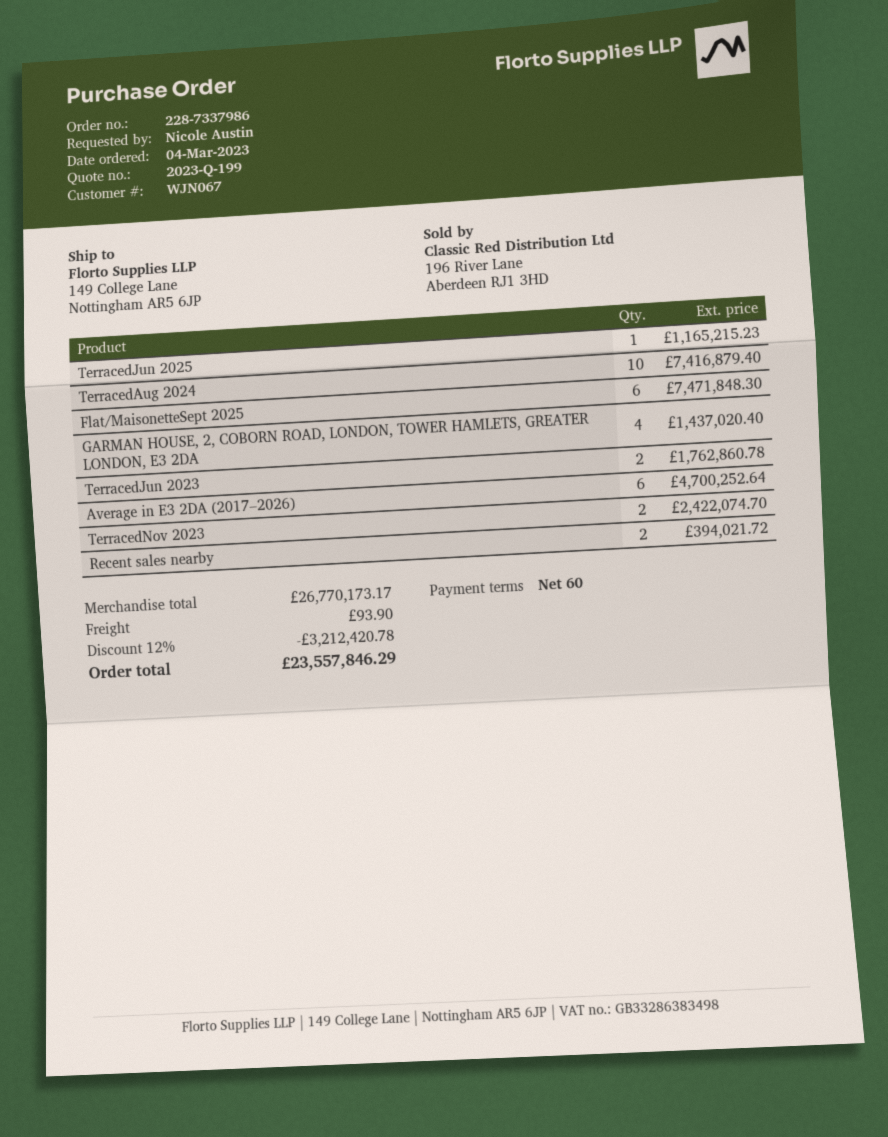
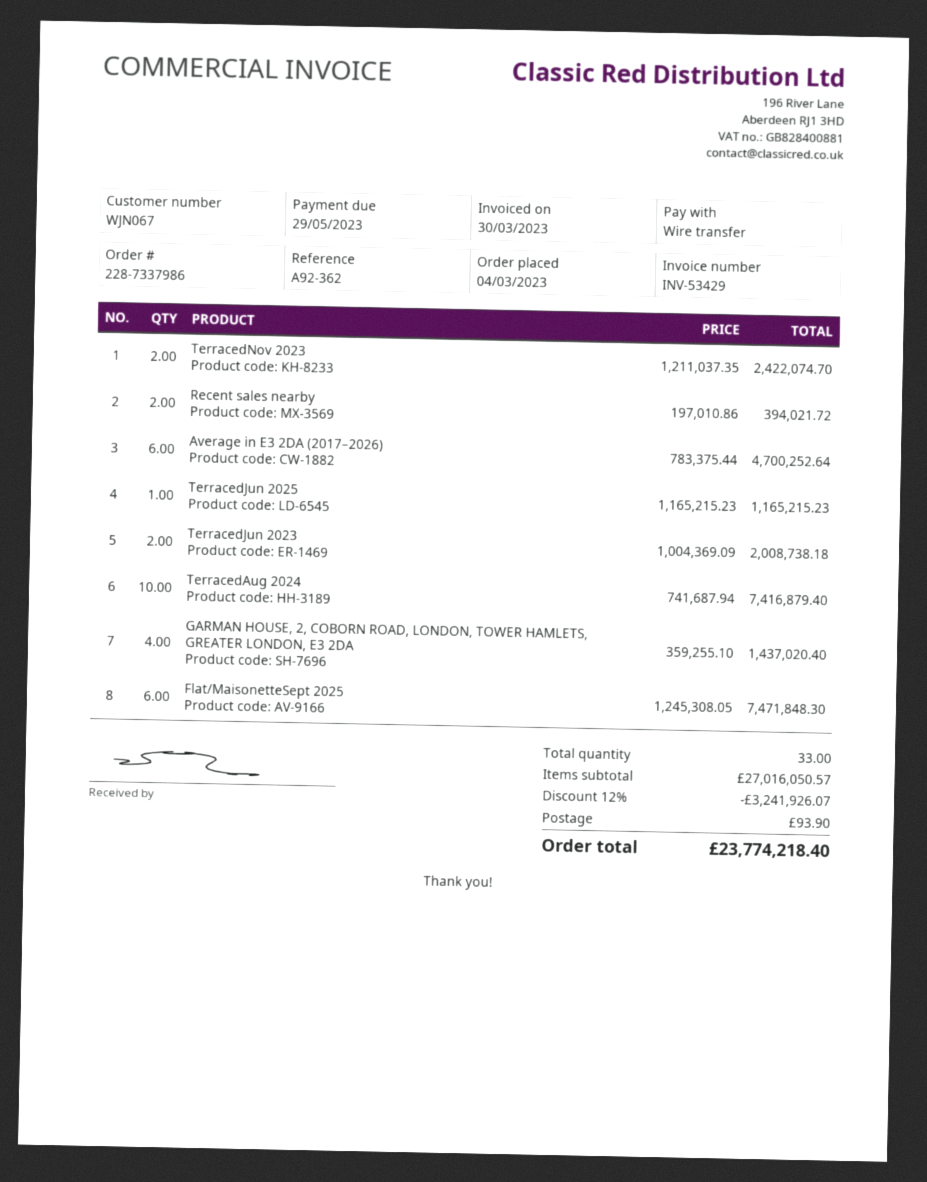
TerracedJun 2023: 2 for 1762860.78 -> 2 for 2008738.18
subtotal: 26770173.17 -> 27016050.57
discount: 12% = 3212420.78 -> 12% = 3241926.07
total: 23557846.29 -> 23774218.40

